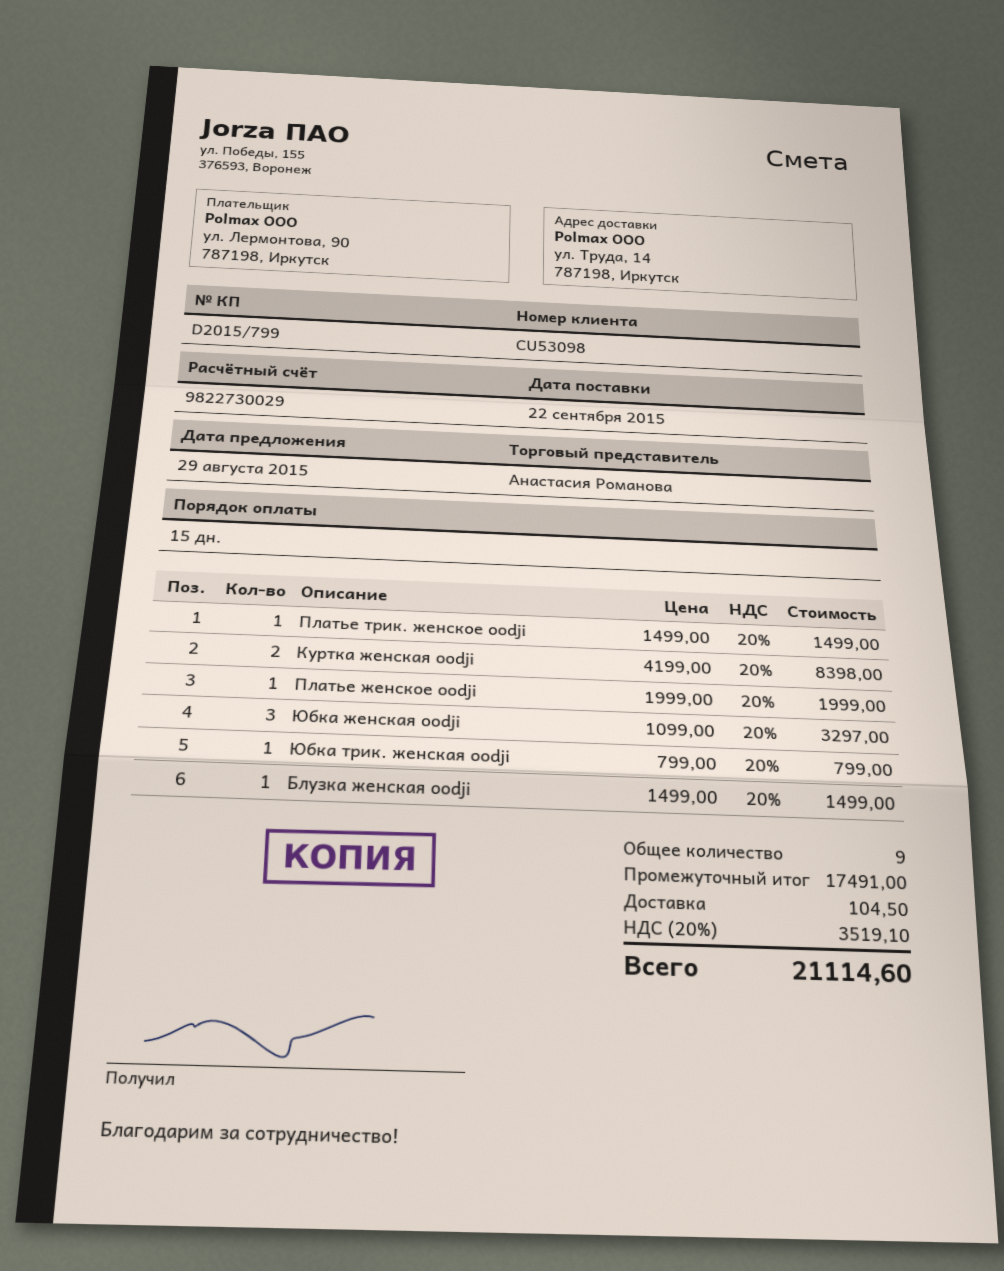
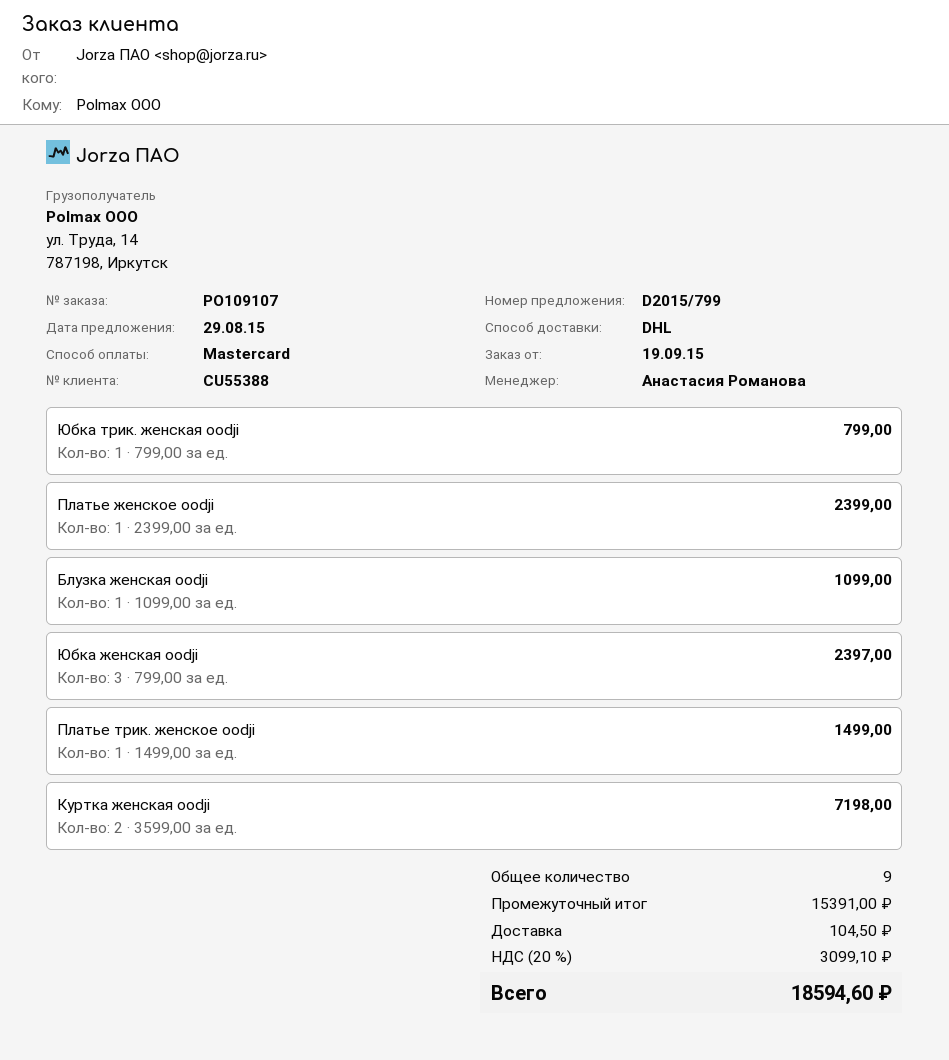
customer number: CU53098 -> CU55388
Куртка женская oodji: 2 x 4199.00 = 8398.00 -> 2 x 3599.00 = 7198.00
Платье женское oodji: 1 x 1999.00 = 1999.00 -> 1 x 2399.00 = 2399.00
Юбка женская oodji: 3 x 1099.00 = 3297.00 -> 3 x 799.00 = 2397.00
Блузка женская oodji: 1 x 1499.00 = 1499.00 -> 1 x 1099.00 = 1099.00
subtotal: 17491.00 -> 15391.00
tax: 20% = 3519.10 -> 20% = 3099.10
total: 21114.60 -> 18594.60

